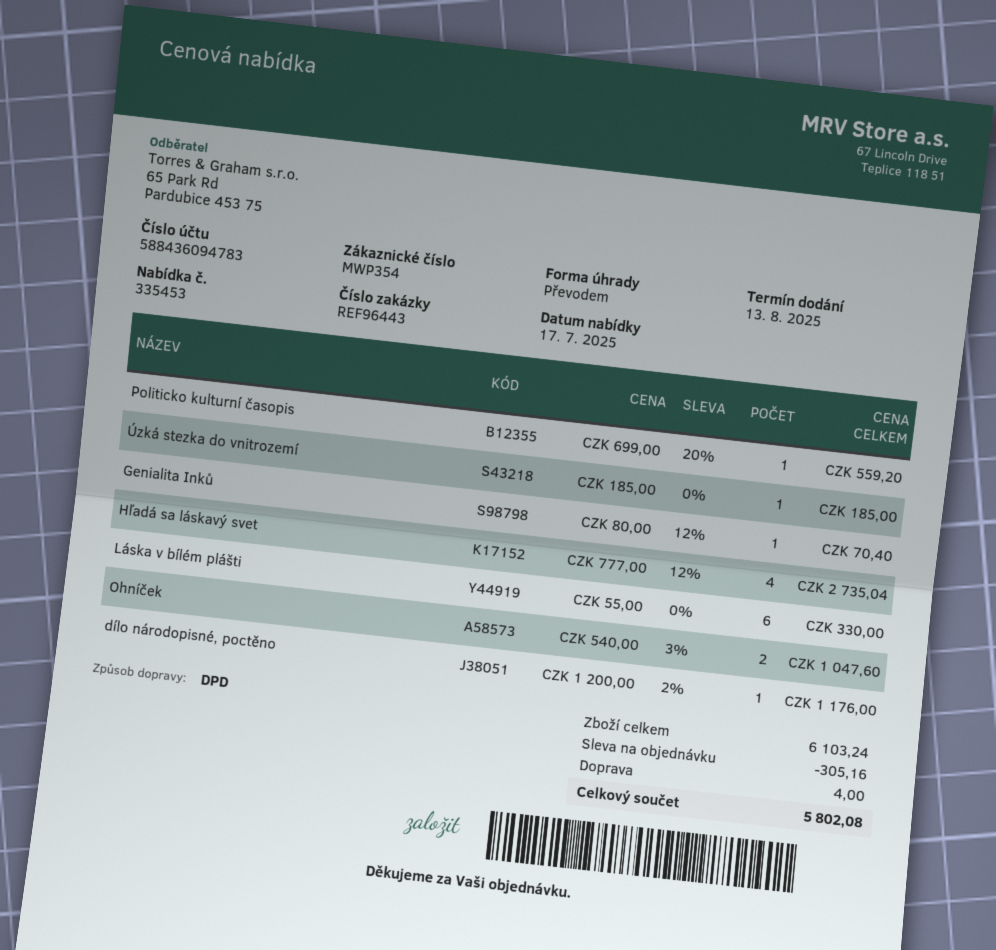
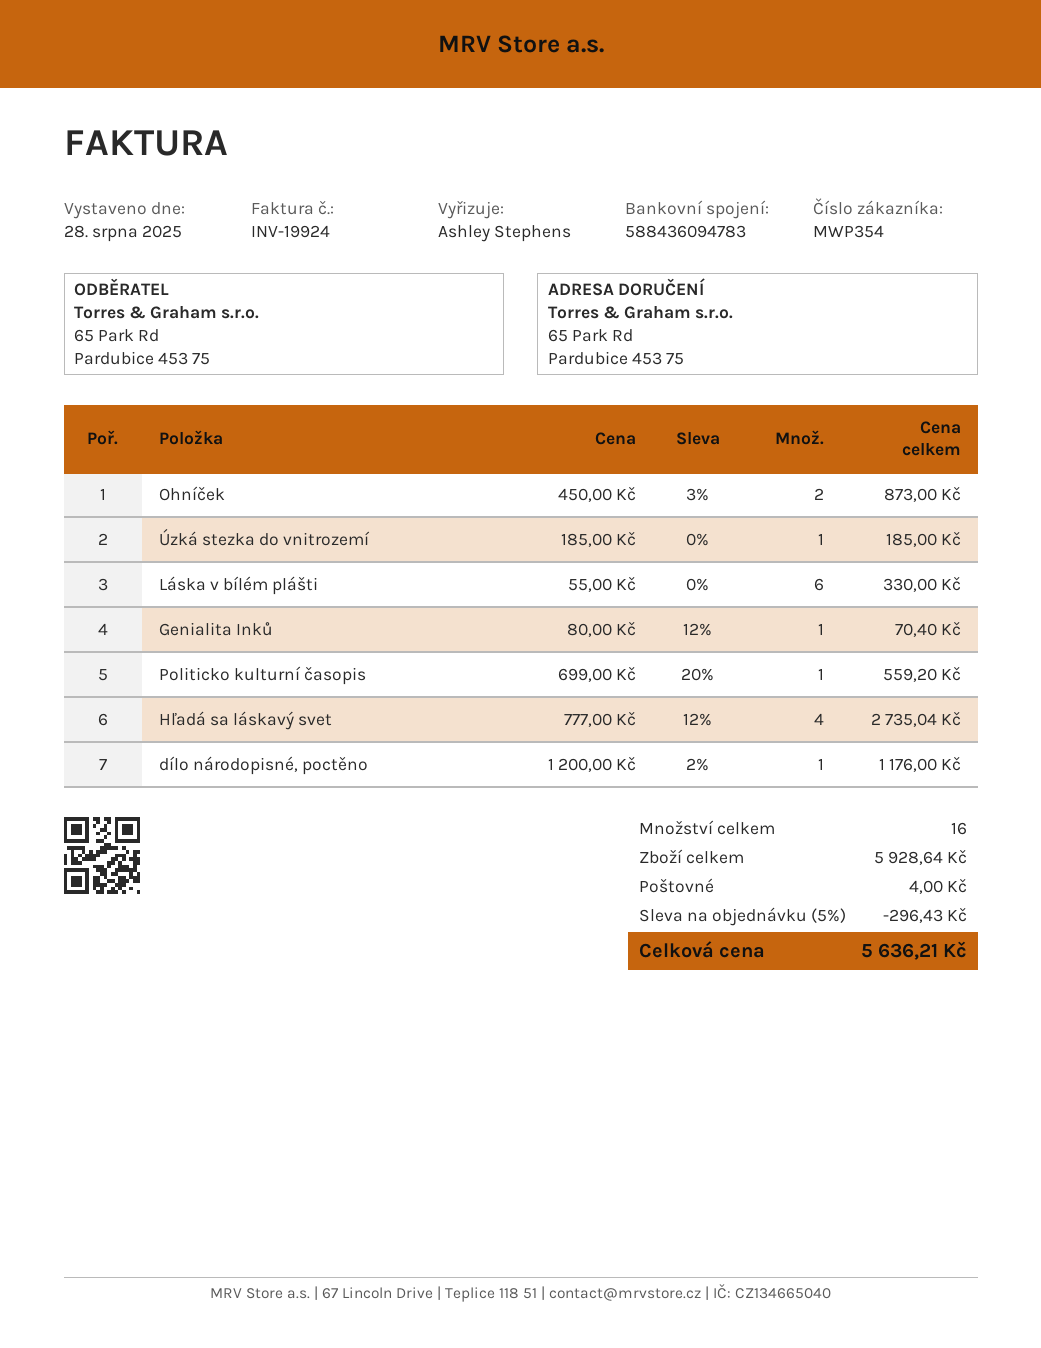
Ohníček: 2 x 540.00 - 3% = 1047.60 -> 2 x 450.00 - 3% = 873.00
subtotal: 6103.24 -> 5928.64
discount: 305.16 -> 296.43
total: 5802.08 -> 5636.21

